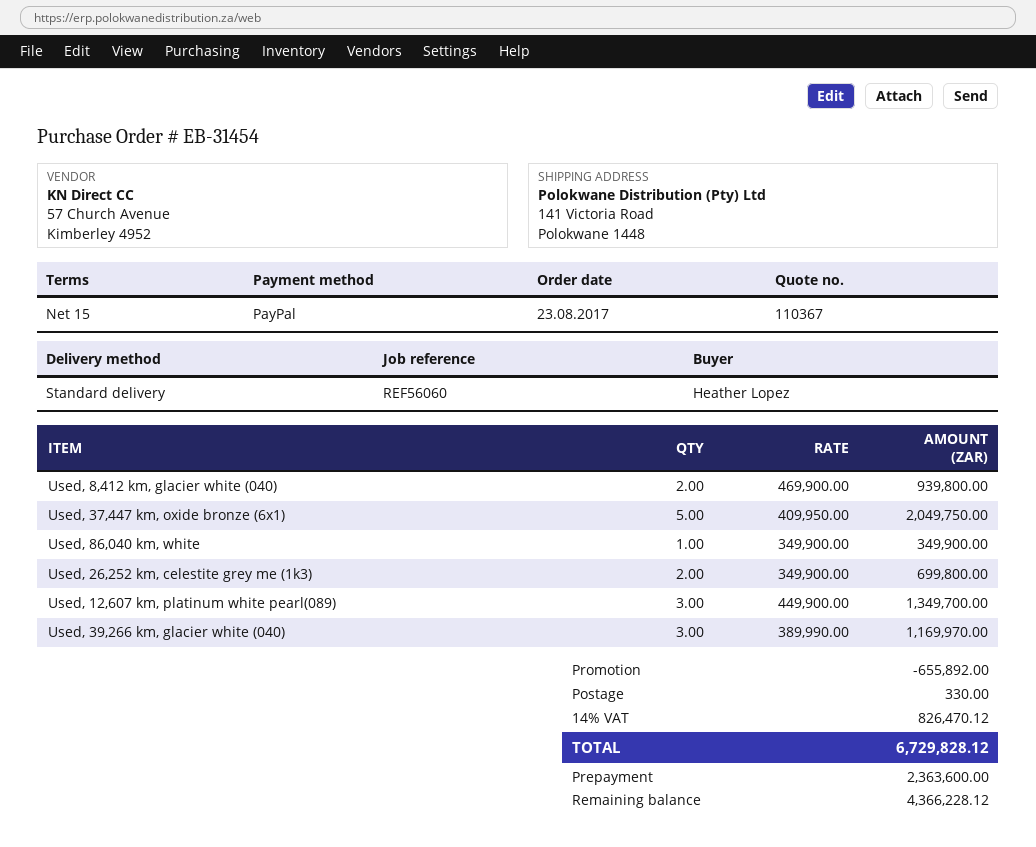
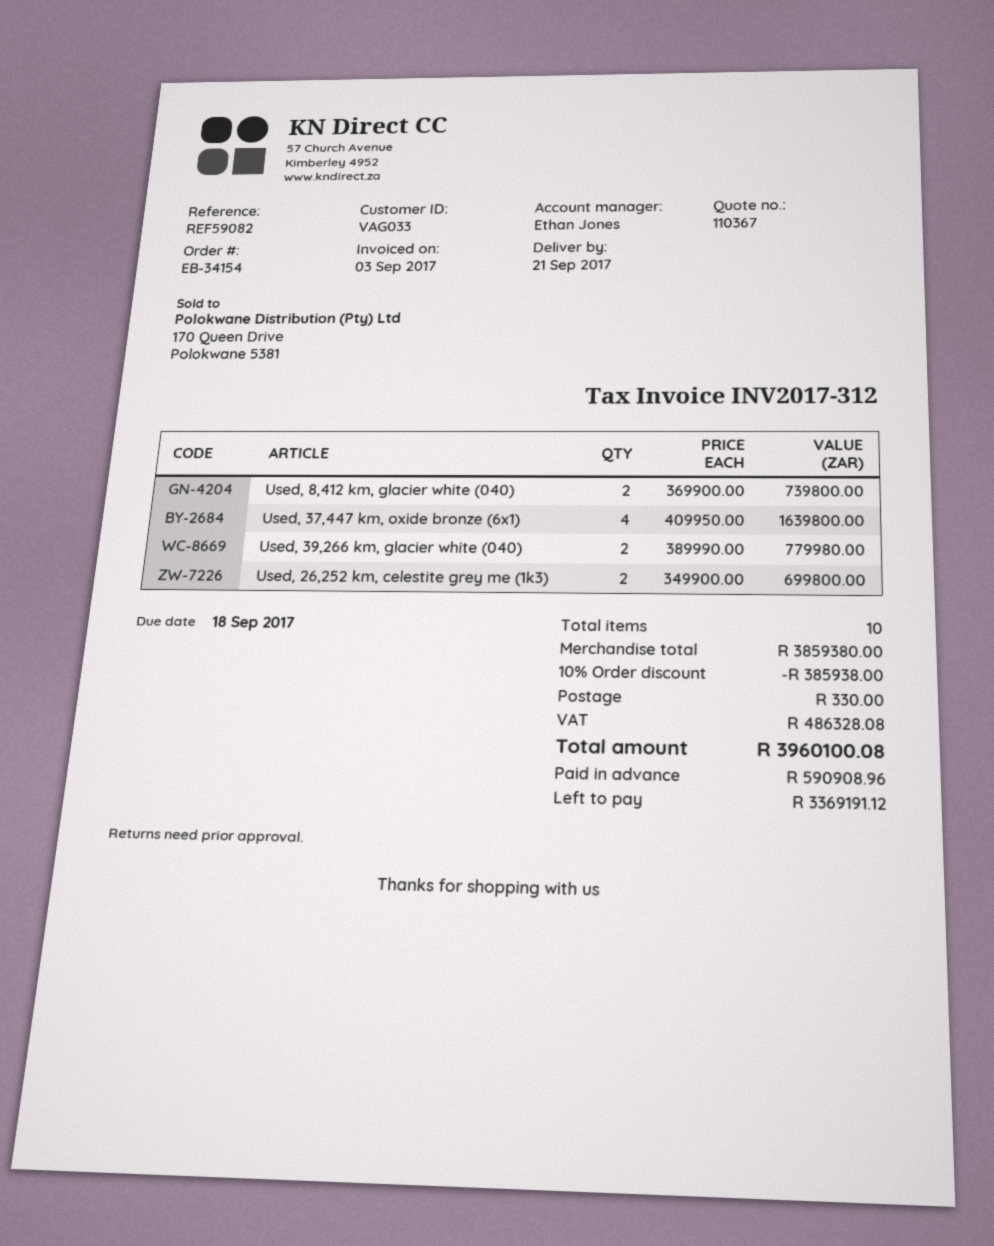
order number: EB-31454 -> EB-34154
reference: REF56060 -> REF59082
Used, 8,412 km, glacier white (040): 2 x 469900.00 = 939800.00 -> 2 x 369900.00 = 739800.00
Used, 37,447 km, oxide bronze (6x1): 5 x 409950.00 = 2049750.00 -> 4 x 409950.00 = 1639800.00
Used, 86,040 km, white: 1 x 349900.00 = 349900.00 -> none
Used, 12,607 km, platinum white pearl(089): 3 x 449900.00 = 1349700.00 -> none
Used, 39,266 km, glacier white (040): 3 x 389990.00 = 1169970.00 -> 2 x 389990.00 = 779980.00
discount: 655892.00 -> 385938.00
tax: 826470.12 -> 486328.08
total: 6729828.12 -> 3960100.08
deposit: 2363600.00 -> 590908.96
balance: 4366228.12 -> 3369191.12

